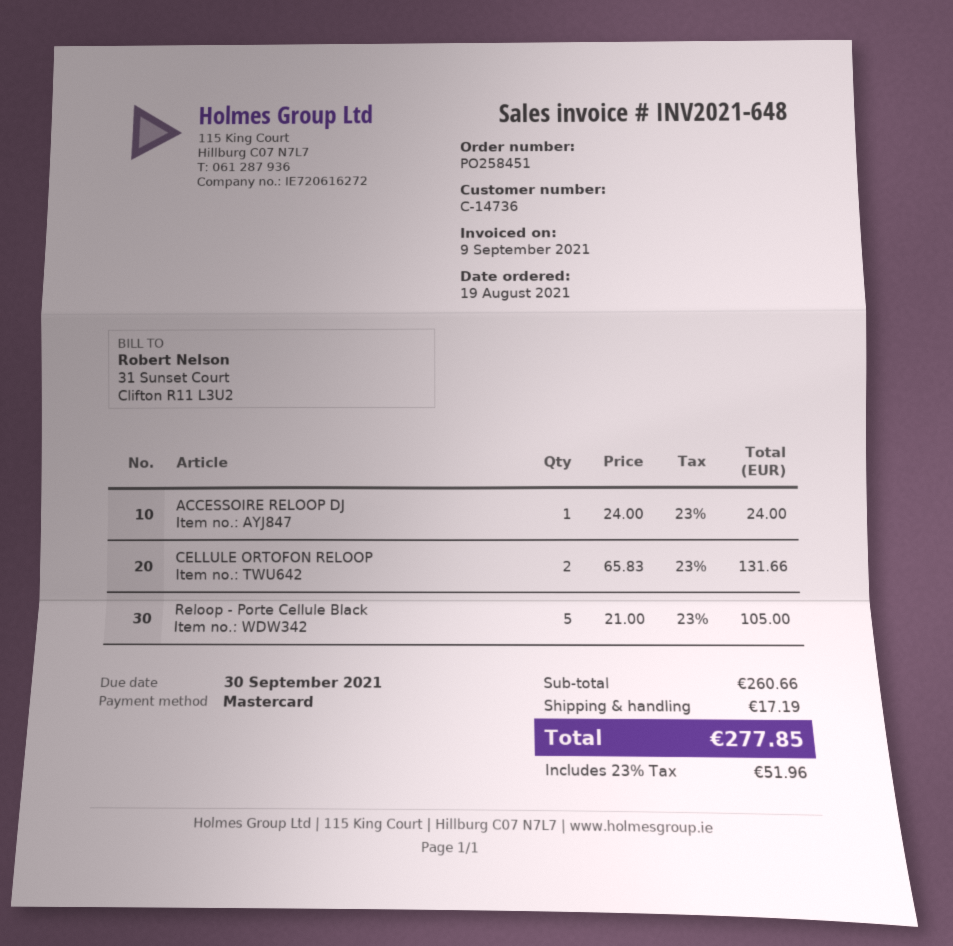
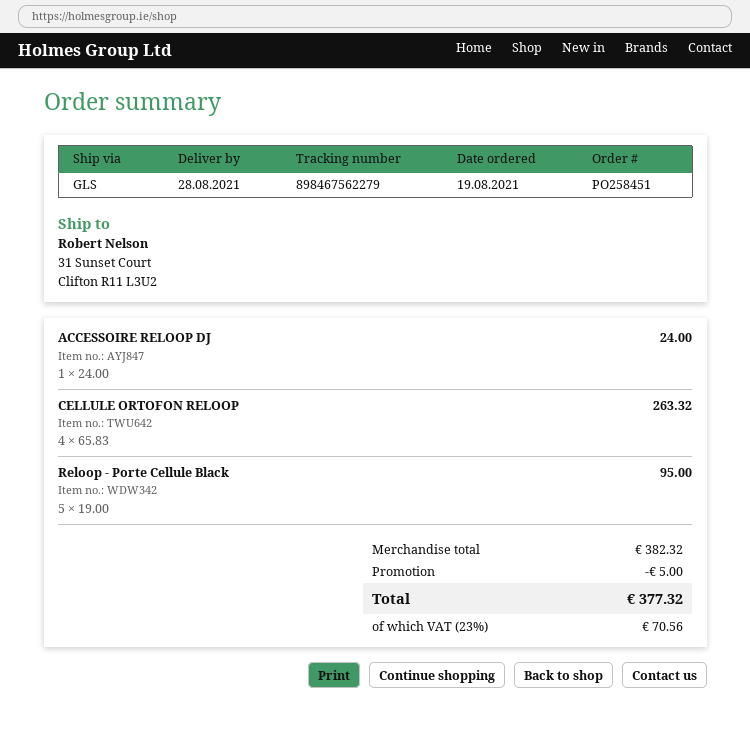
CELLULE ORTOFON RELOOP: 2 x 65.83 = 131.66 -> 4 x 65.83 = 263.32
Reloop - Porte Cellule Black: 5 x 21.00 = 105.00 -> 5 x 19.00 = 95.00
subtotal: 260.66 -> 382.32
discount: none -> 5.00
shipping: 17.19 -> none
tax: 23% = 51.96 -> 23% = 70.56
total: 277.85 -> 377.32

